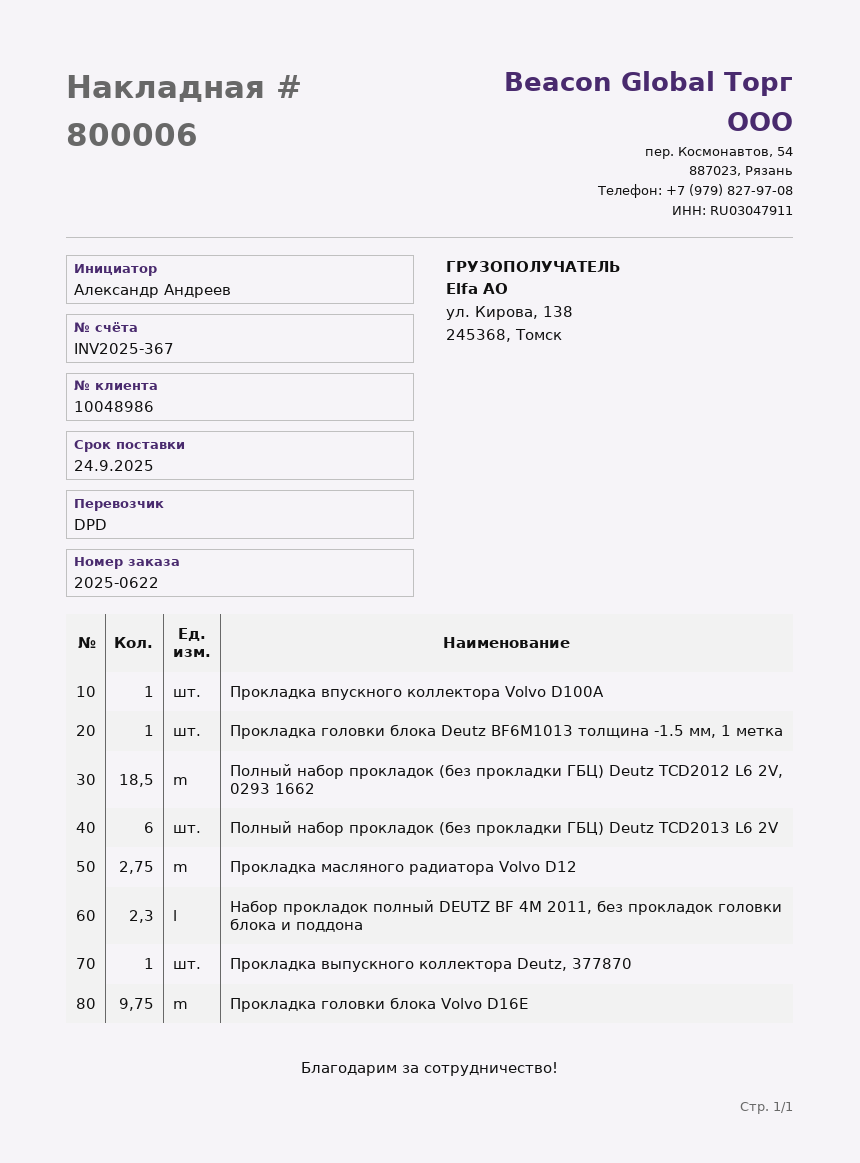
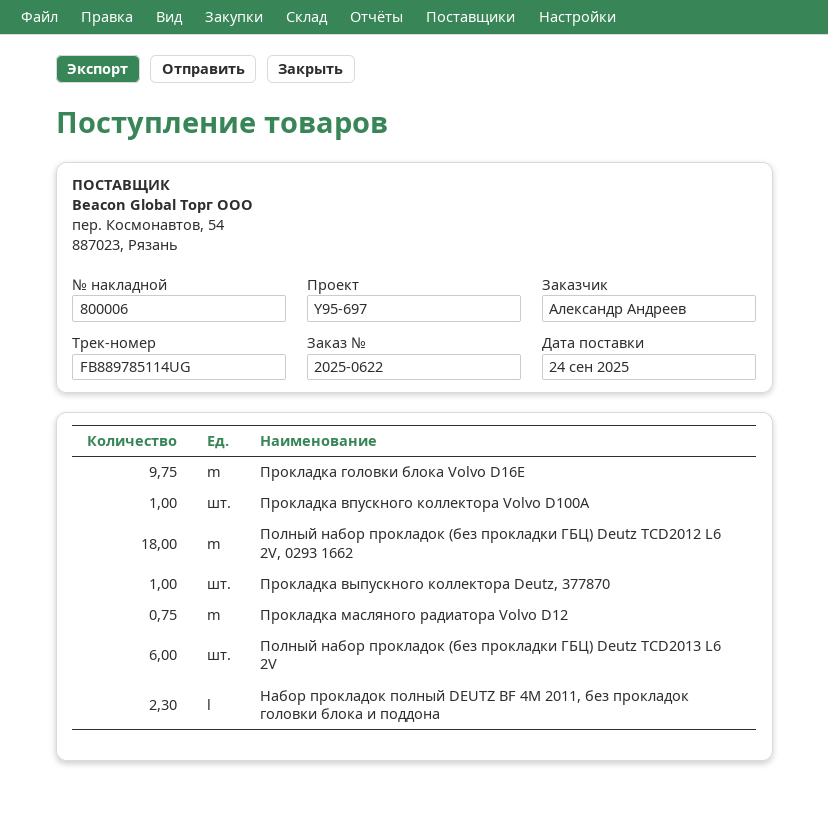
Прокладка головки блока Deutz BF6M1013 толщина -1.5 мм, 1 метка: 1 -> none
Полный набор прокладок (без прокладки ГБЦ) Deutz TCD2012 L6 2V, 0293 1662: 18.5 -> 18
Прокладка масляного радиатора Volvo D12: 2.75 -> 0.75

